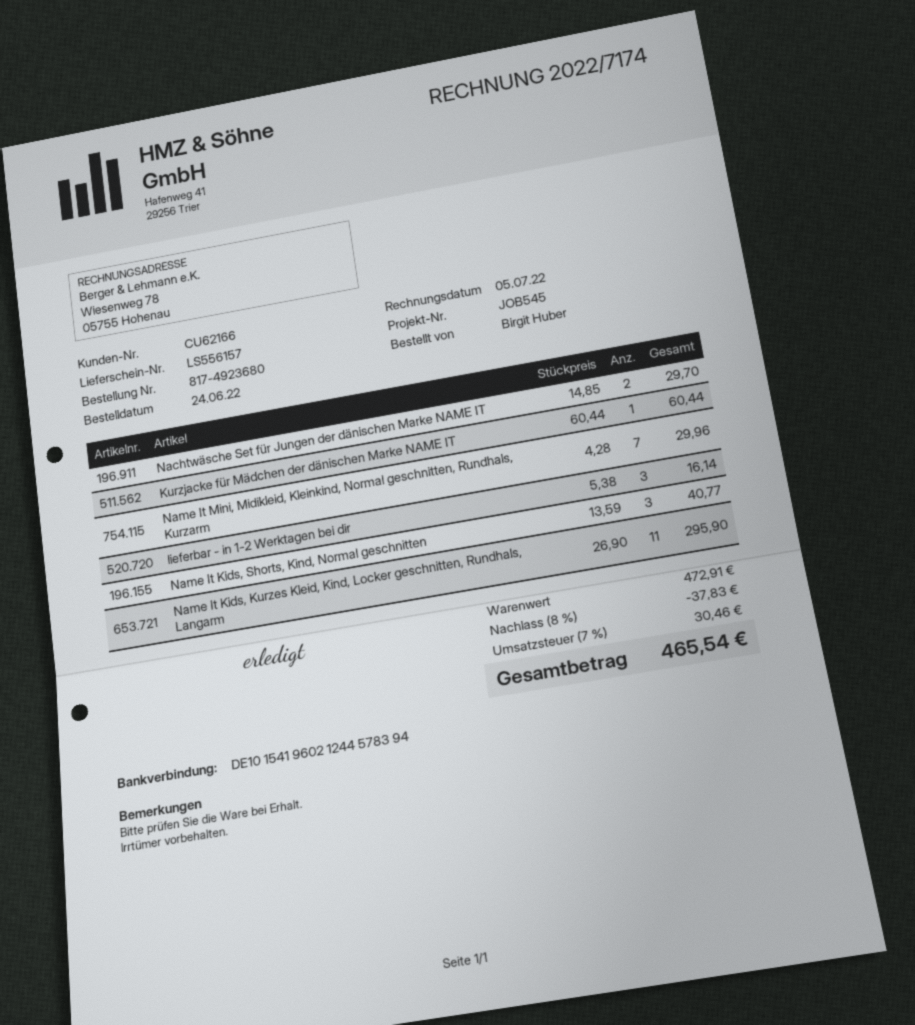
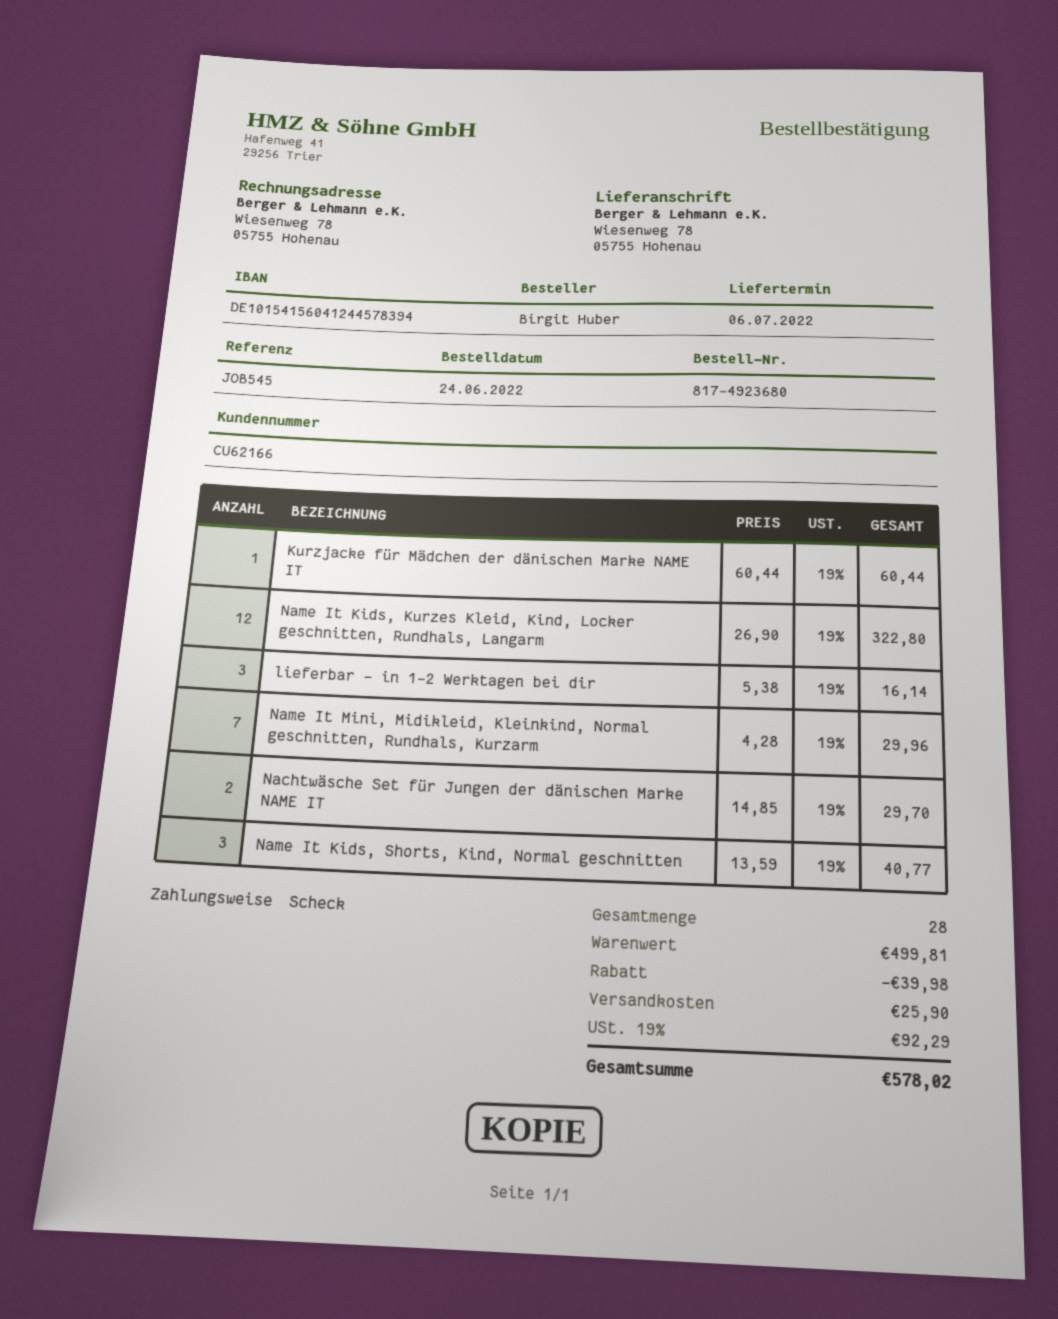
bank account: DE10154196021244578394 -> DE10154156041244578394
Name It Kids, Kurzes Kleid, Kind, Locker geschnitten, Rundhals, Langarm: 11 x 26.90 = 295.90 -> 12 x 26.90 = 322.80
subtotal: 472.91 -> 499.81
discount: 37.83 -> 39.98
shipping: none -> 25.90
tax: 7% = 30.46 -> 19% = 92.29
total: 465.54 -> 578.02

